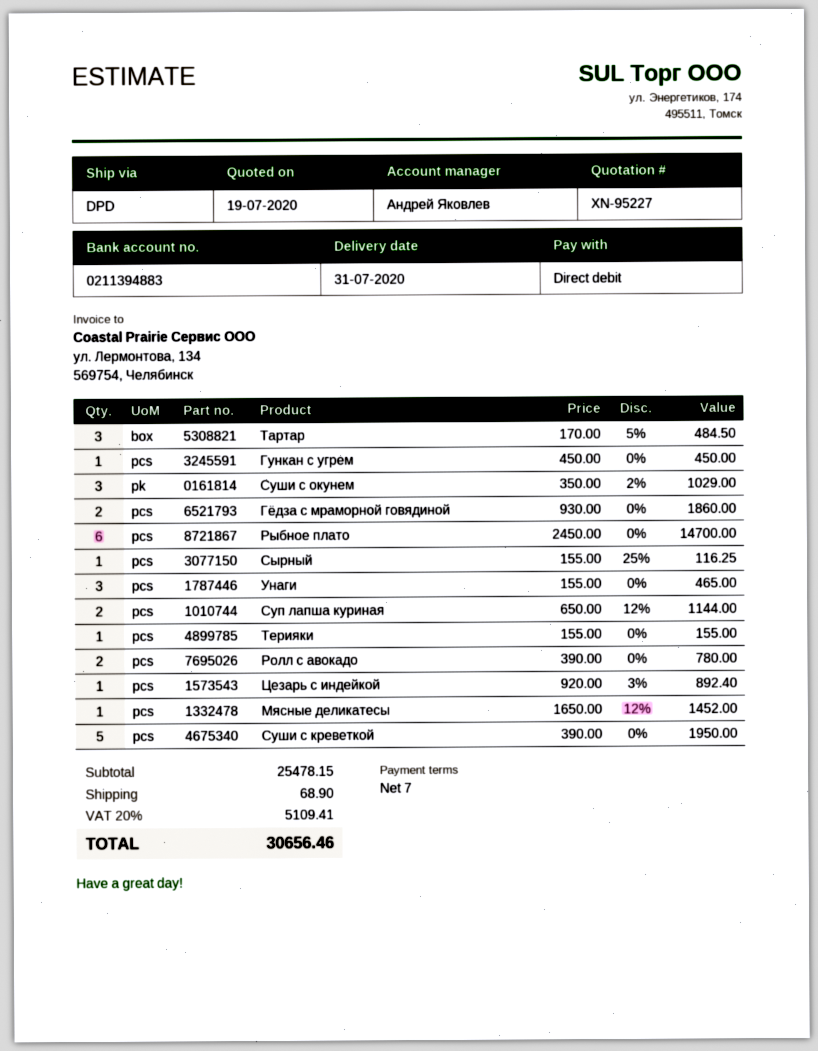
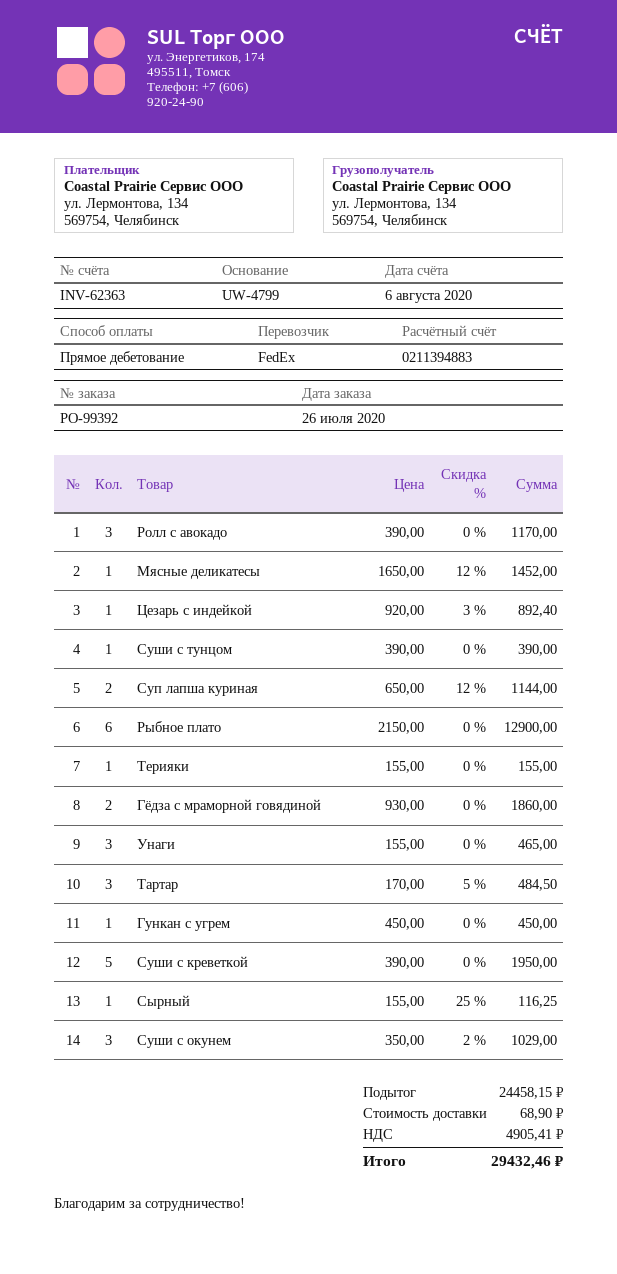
shipping method: DPD -> FedEx
Рыбное плато: 6 x 2450.00 = 14700.00 -> 6 x 2150.00 = 12900.00
Ролл с авокадо: 2 x 390.00 = 780.00 -> 3 x 390.00 = 1170.00
Суши с тунцом: none -> 1 x 390.00 = 390.00
subtotal: 25478.15 -> 24458.15
tax: 5109.41 -> 4905.41
total: 30656.46 -> 29432.46

